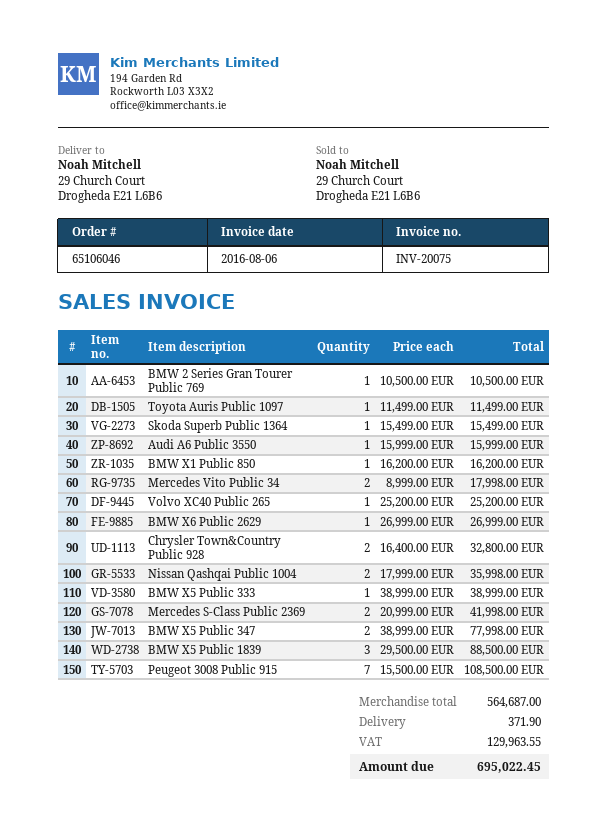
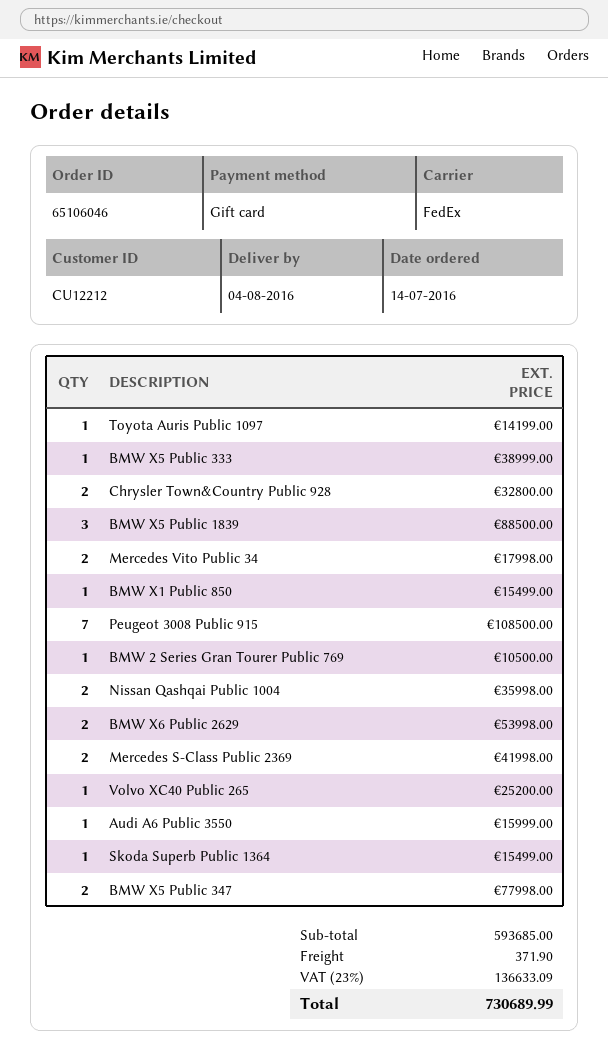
Toyota Auris Public 1097: 1 for 11499.00 -> 1 for 14199.00
BMW X1 Public 850: 1 for 16200.00 -> 1 for 15499.00
BMW X6 Public 2629: 1 for 26999.00 -> 2 for 53998.00
subtotal: 564687.00 -> 593685.00
tax: 129963.55 -> 136633.09
total: 695022.45 -> 730689.99

